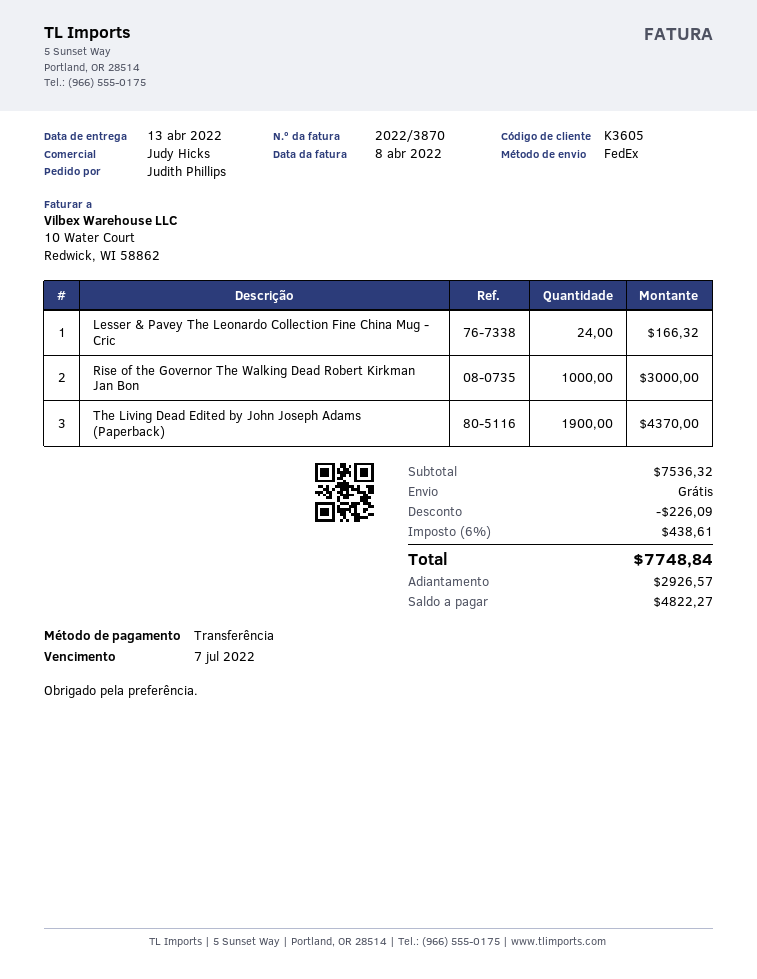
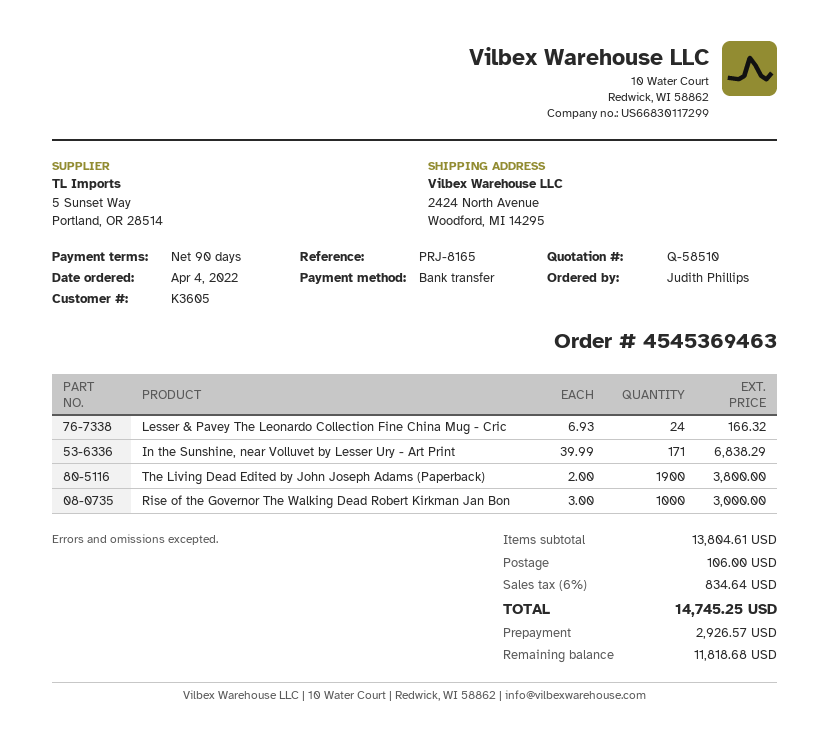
The Living Dead Edited by John Joseph Adams (Paperback): 1900 for 4370.00 -> 1900 for 3800.00
In the Sunshine, near Volluvet by Lesser Ury - Art Print: none -> 171 for 6838.29
subtotal: 7536.32 -> 13804.61
discount: 226.09 -> none
shipping: 0.00 -> 106.00
tax: 6% = 438.61 -> 6% = 834.64
total: 7748.84 -> 14745.25
balance: 4822.27 -> 11818.68

